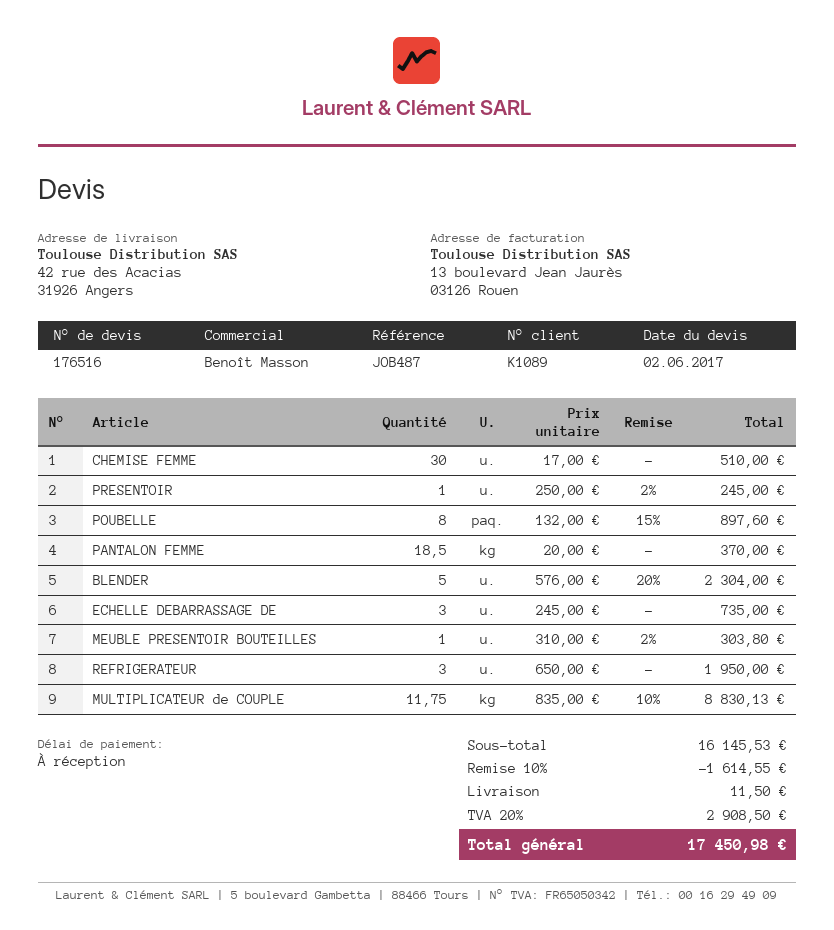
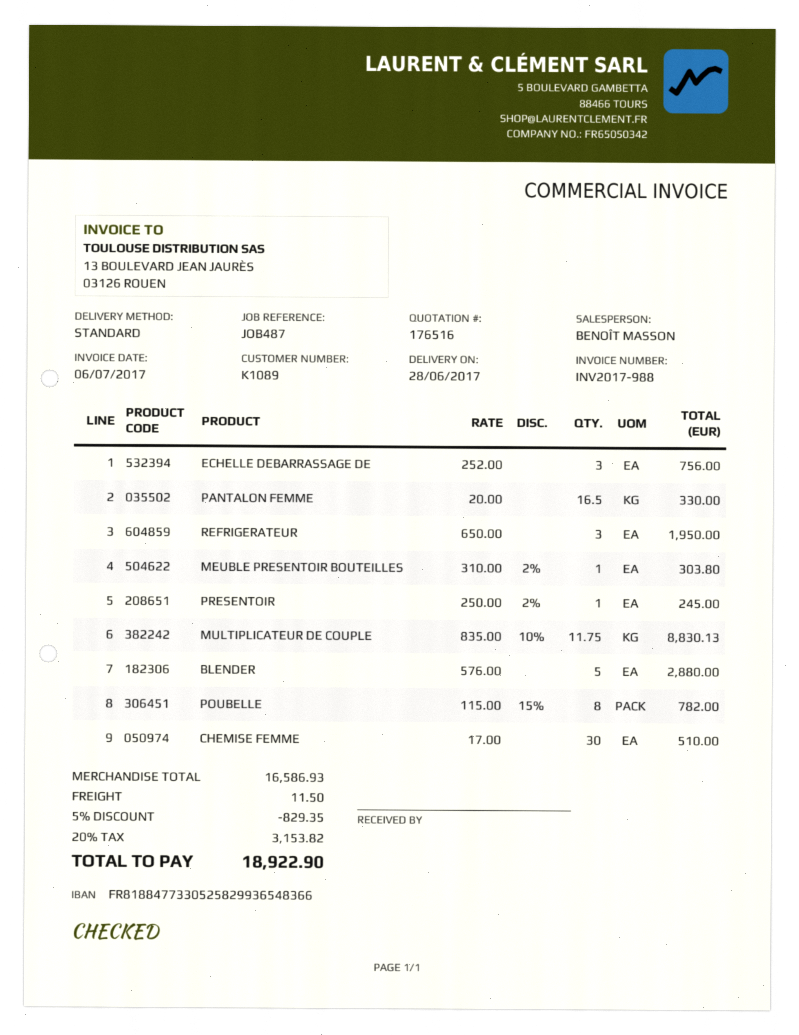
POUBELLE: 8 x 132.00 - 15% = 897.60 -> 8 x 115.00 - 15% = 782.00
PANTALON FEMME: 18.5 x 20.00 = 370.00 -> 16.5 x 20.00 = 330.00
BLENDER: 5 x 576.00 - 20% = 2304.00 -> 5 x 576.00 = 2880.00
ECHELLE DEBARRASSAGE DE: 3 x 245.00 = 735.00 -> 3 x 252.00 = 756.00
subtotal: 16145.53 -> 16586.93
discount: 10% = 1614.55 -> 5% = 829.35
tax: 20% = 2908.50 -> 20% = 3153.82
total: 17450.98 -> 18922.90

